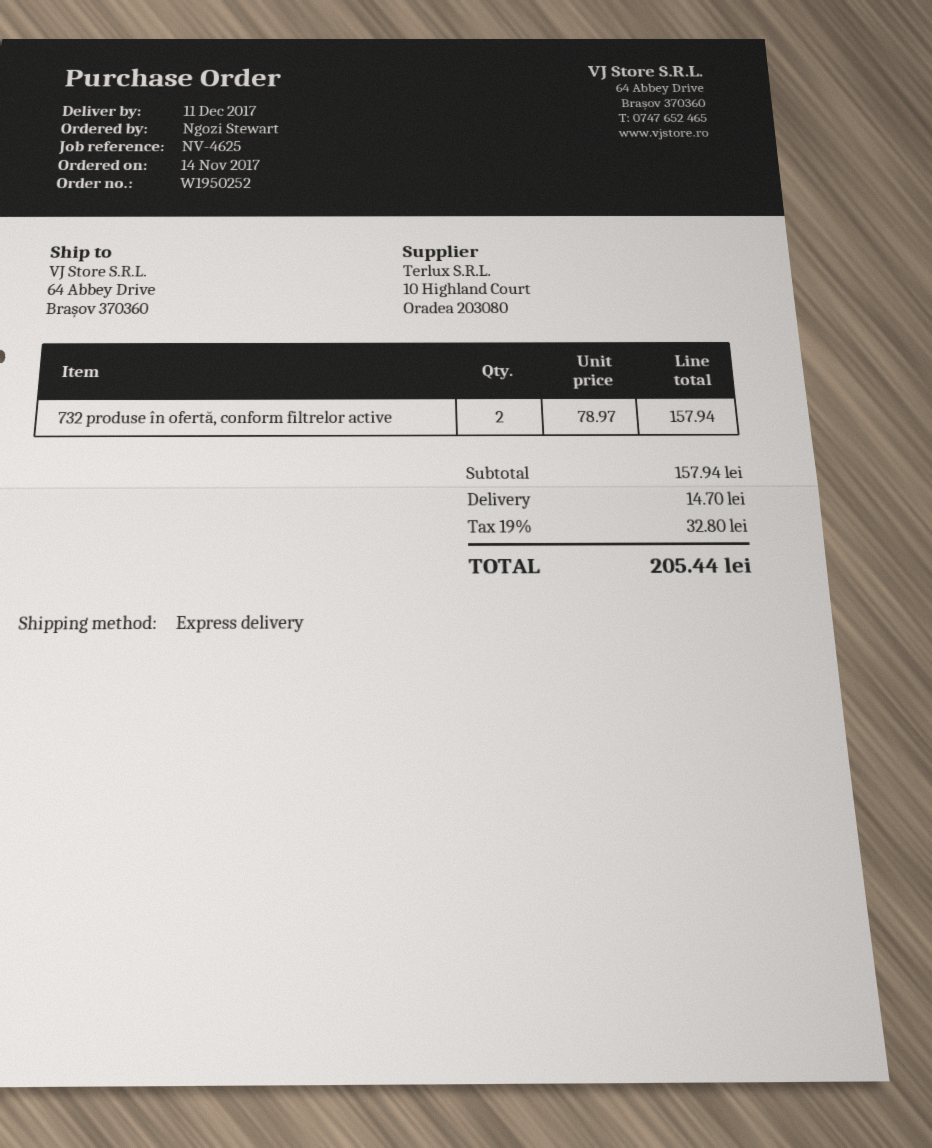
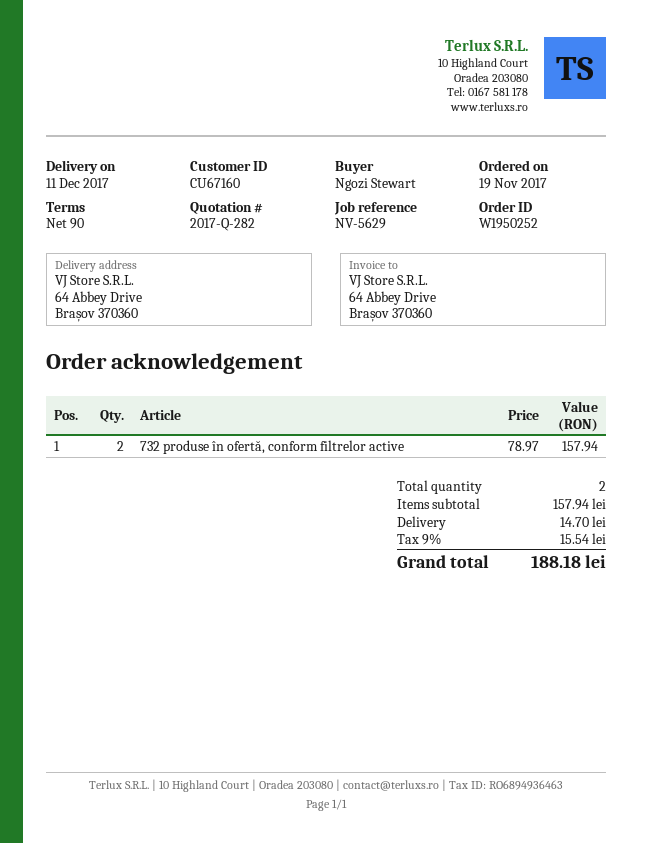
order date: 2017-11-14 -> 2017-11-19
reference: NV-4625 -> NV-5629
tax: 19% = 32.80 -> 9% = 15.54
total: 205.44 -> 188.18

